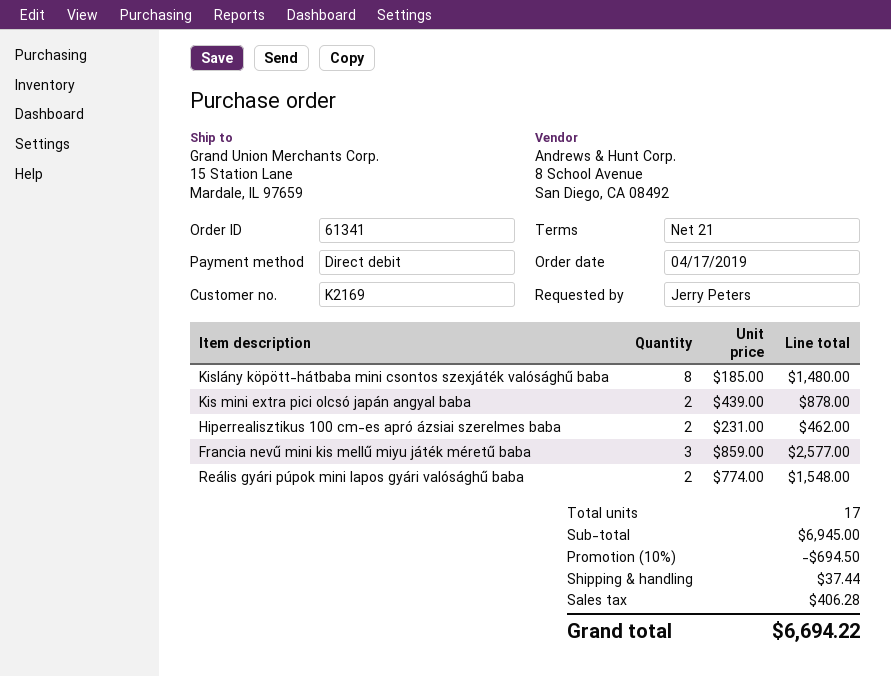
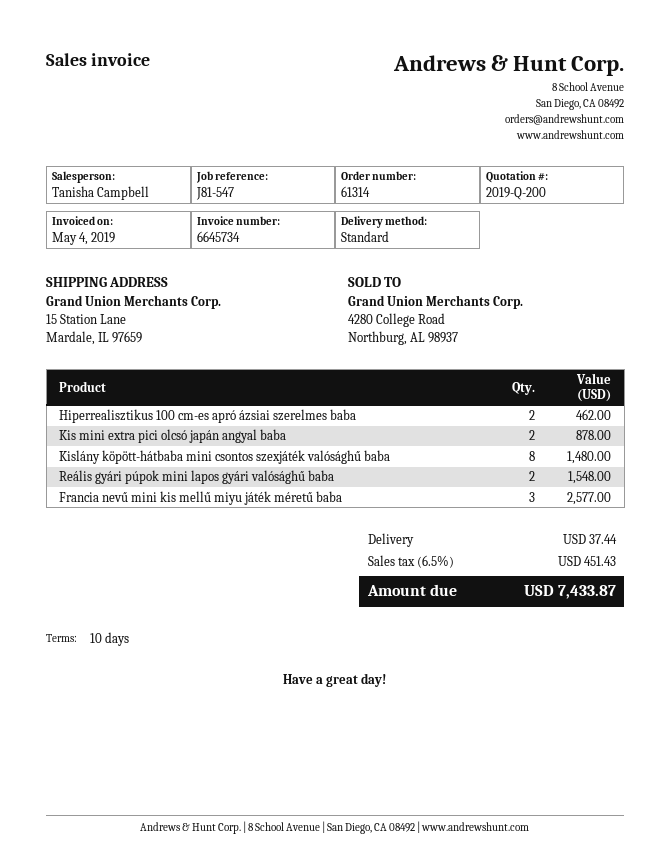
order number: 61341 -> 61314
payment terms: 21 days -> 10 days
discount: 10% = 694.50 -> none
tax: 406.28 -> 451.43
total: 6694.22 -> 7433.87

